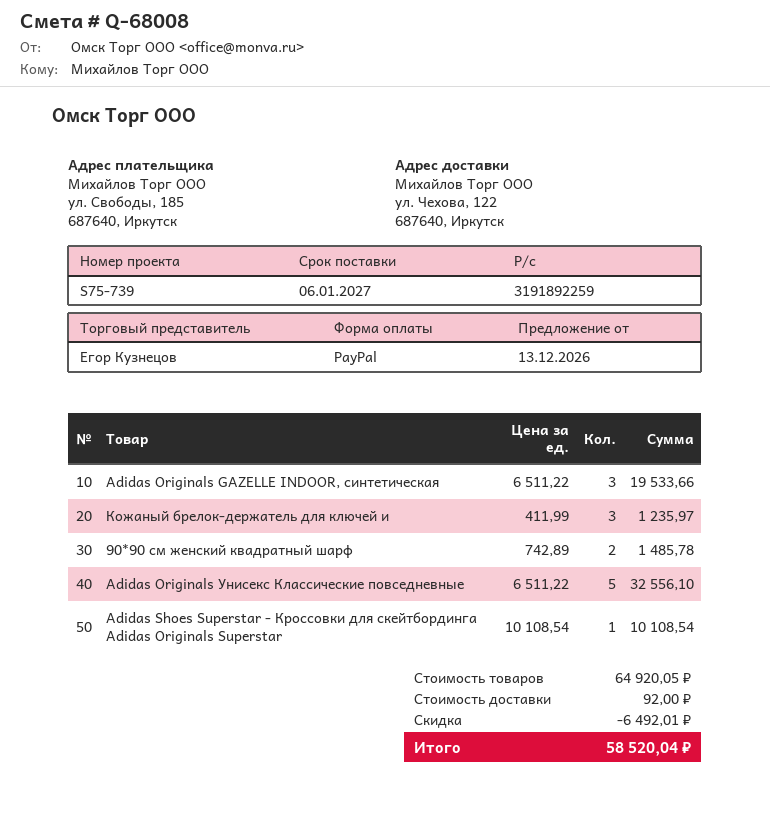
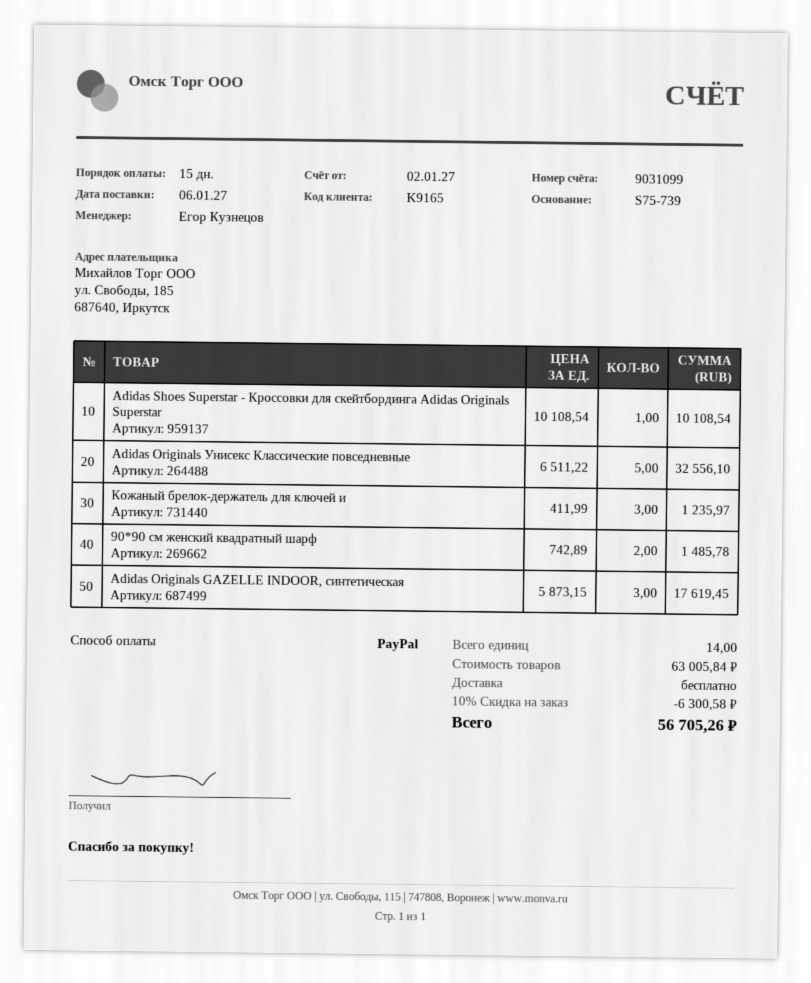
Adidas Originals GAZELLE INDOOR, синтетическая: 3 x 6511.22 = 19533.66 -> 3 x 5873.15 = 17619.45
subtotal: 64920.05 -> 63005.84
discount: 6492.01 -> 6300.58
shipping: 92.00 -> 0.00
total: 58520.04 -> 56705.26

